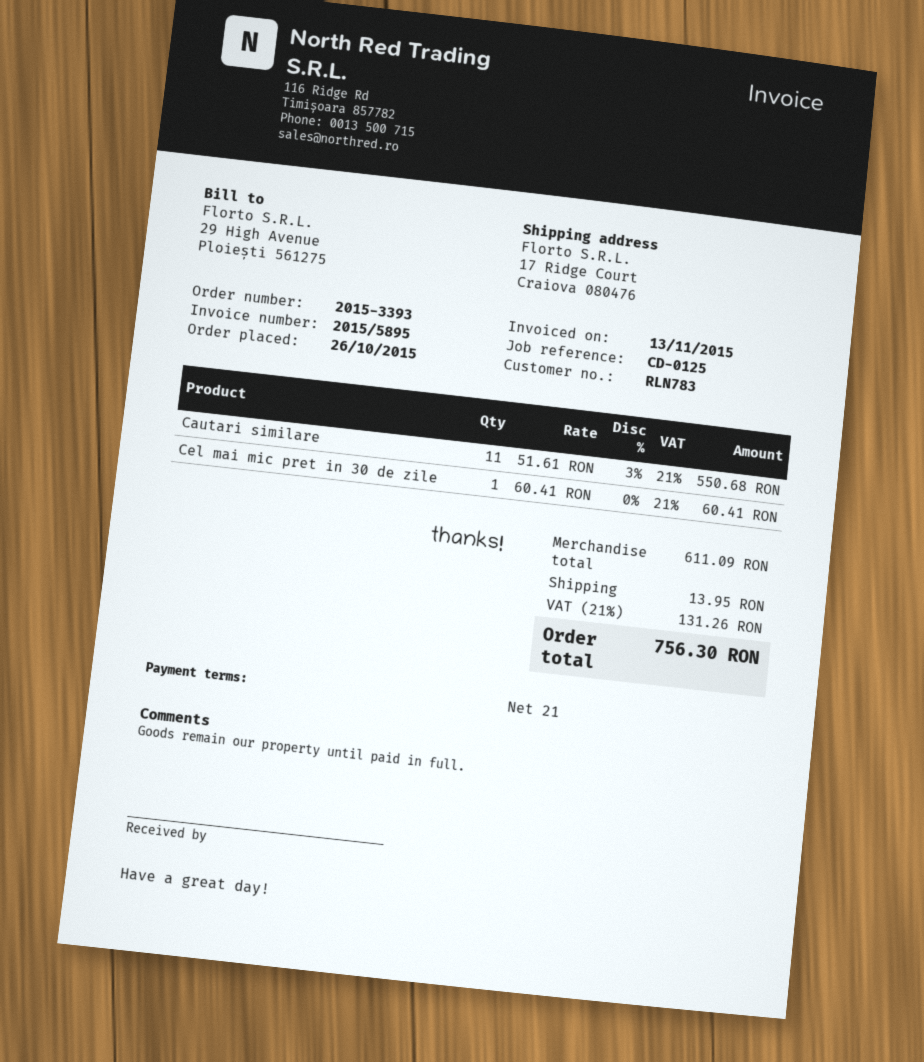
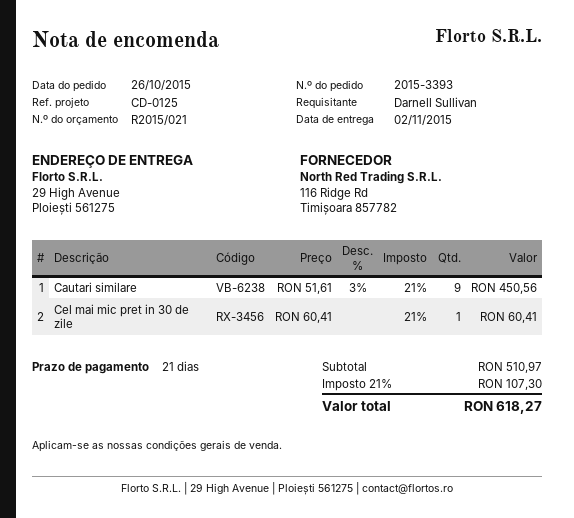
ship to: 17 Ridge Court, Craiova 080476 -> 29 High Avenue, Ploiești 561275
Cautari similare: 11 x 51.61 - 3% = 550.68 -> 9 x 51.61 - 3% = 450.56
subtotal: 611.09 -> 510.97
shipping: 13.95 -> none
tax: 21% = 131.26 -> 21% = 107.30
total: 756.30 -> 618.27

